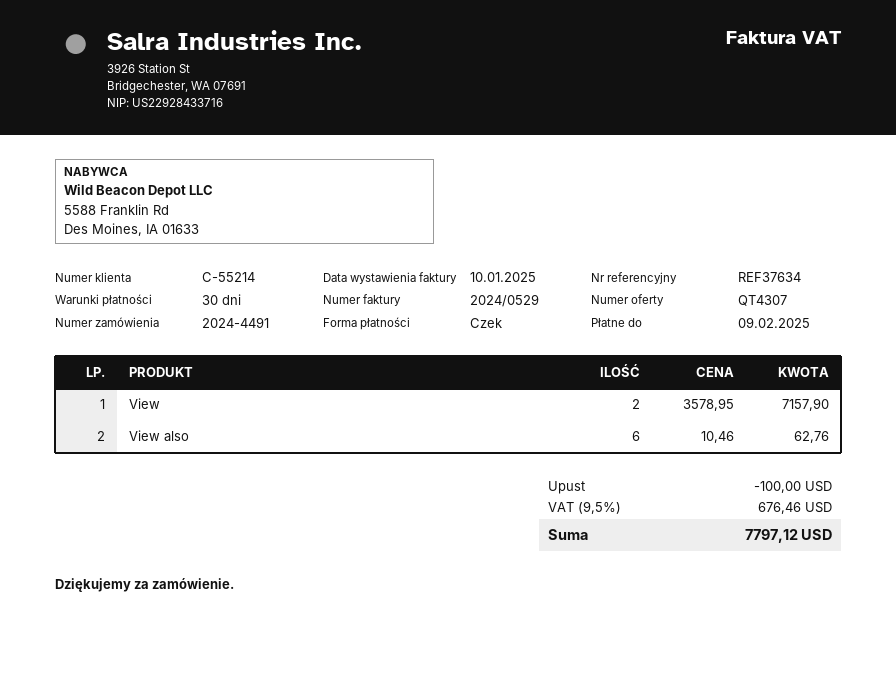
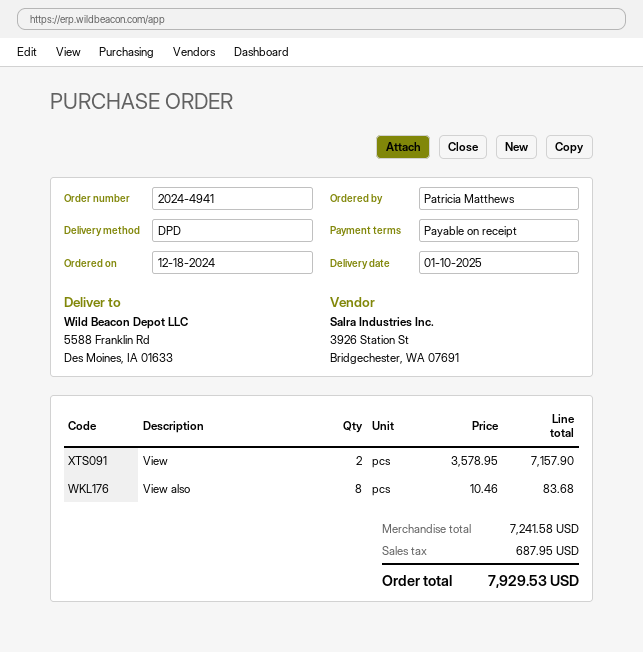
order number: 2024-4491 -> 2024-4941
payment terms: 30 days -> on receipt
View also: 6 x 10.46 = 62.76 -> 8 x 10.46 = 83.68
discount: 100.00 -> none
tax: 676.46 -> 687.95
total: 7797.12 -> 7929.53

